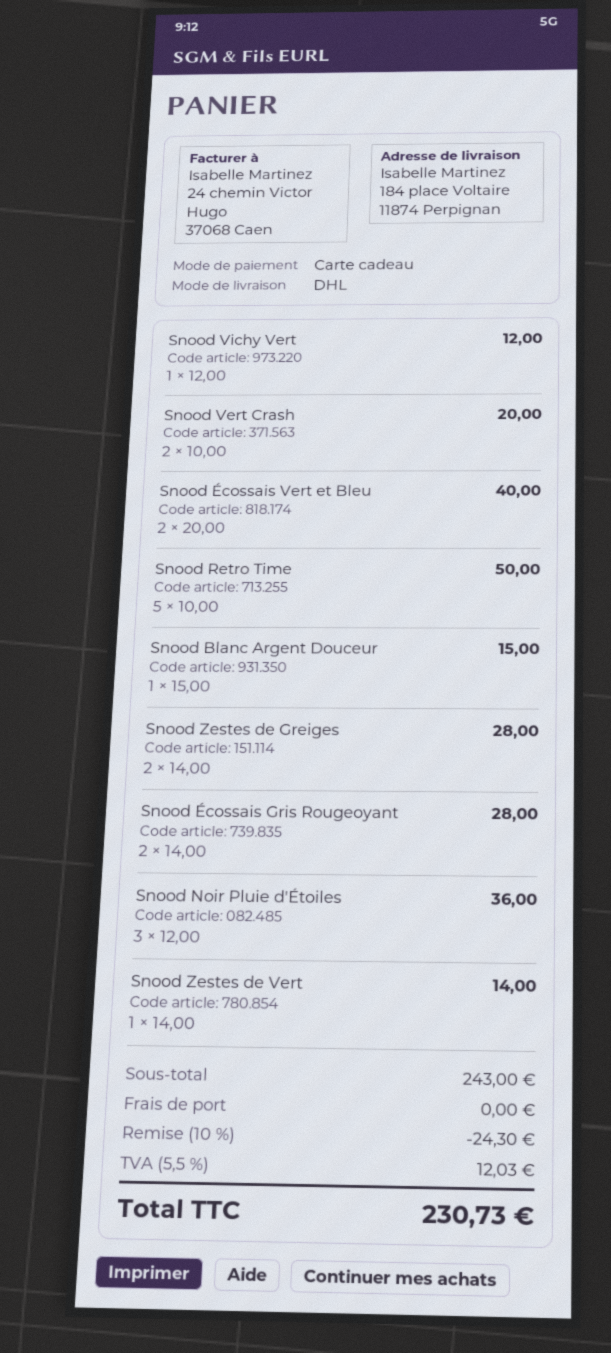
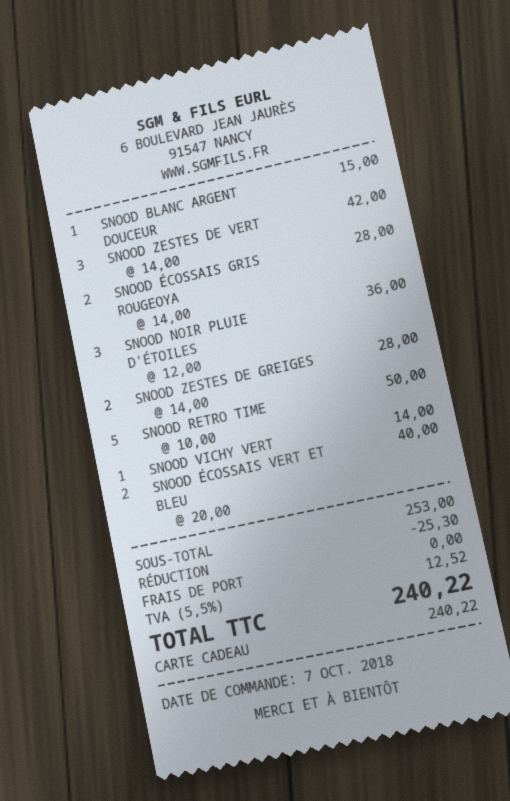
Snood Vichy Vert: 1 x 12.00 = 12.00 -> 1 x 14.00 = 14.00
Snood Vert Crash: 2 x 10.00 = 20.00 -> none
Snood Zestes de Vert: 1 x 14.00 = 14.00 -> 3 x 14.00 = 42.00
subtotal: 243.00 -> 253.00
discount: 24.30 -> 25.30
tax: 5.5% = 12.03 -> 5.5% = 12.52
total: 230.73 -> 240.22

